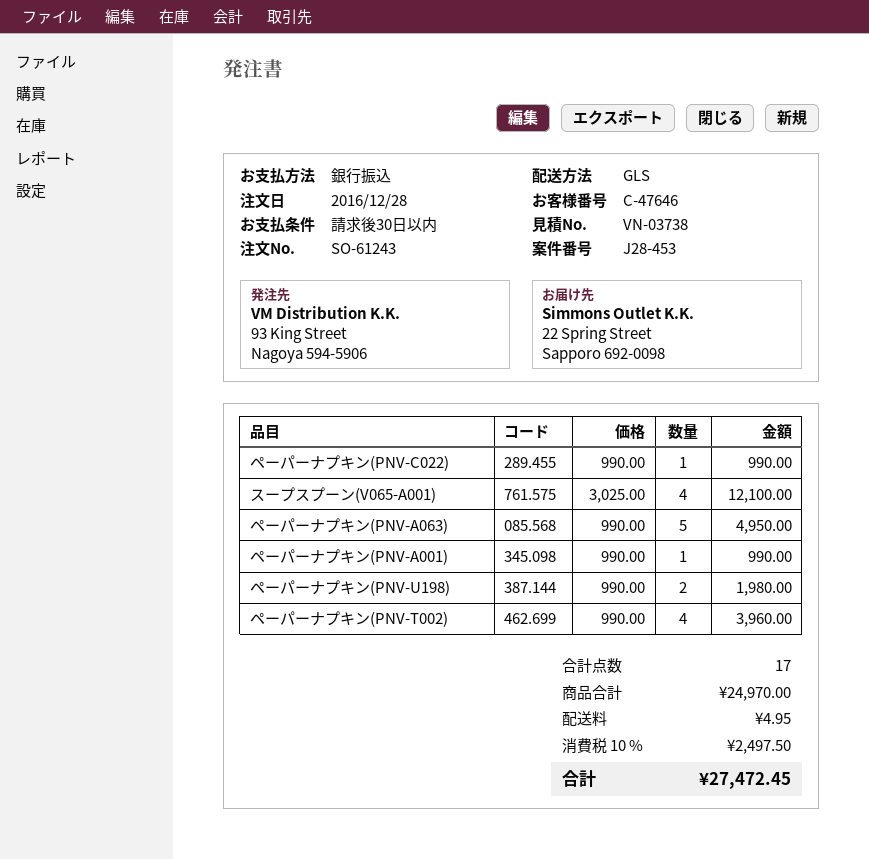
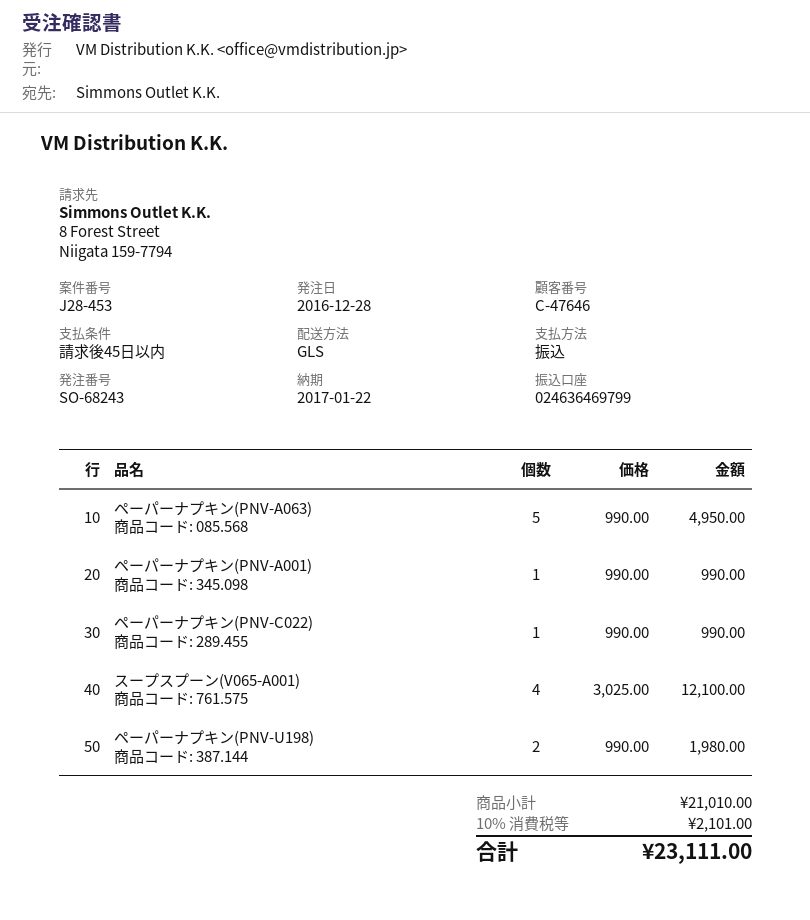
order number: SO-61243 -> SO-68243
payment terms: 30 days -> 45 days
ペーパーナプキン(PNV-T002): 4 x 990.00 = 3960.00 -> none
subtotal: 24970.00 -> 21010.00
shipping: 4.95 -> none
tax: 10% = 2497.50 -> 10% = 2101.00
total: 27472.45 -> 23111.00

